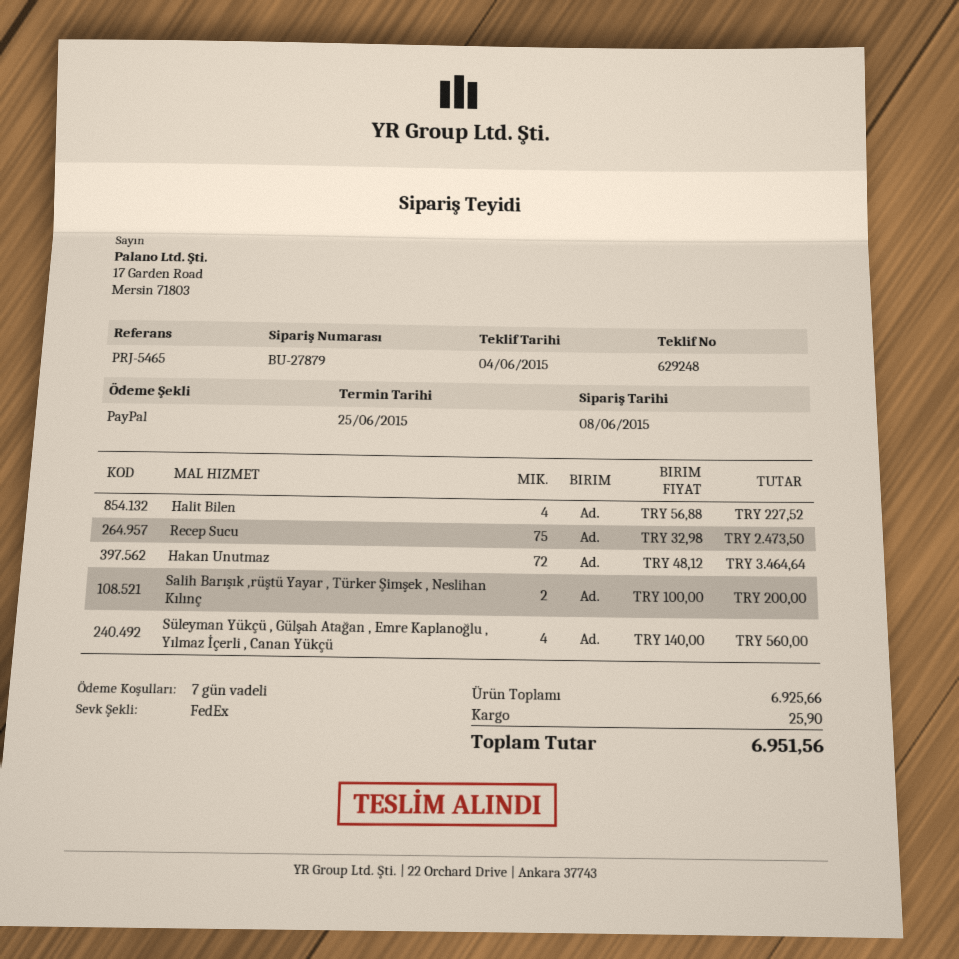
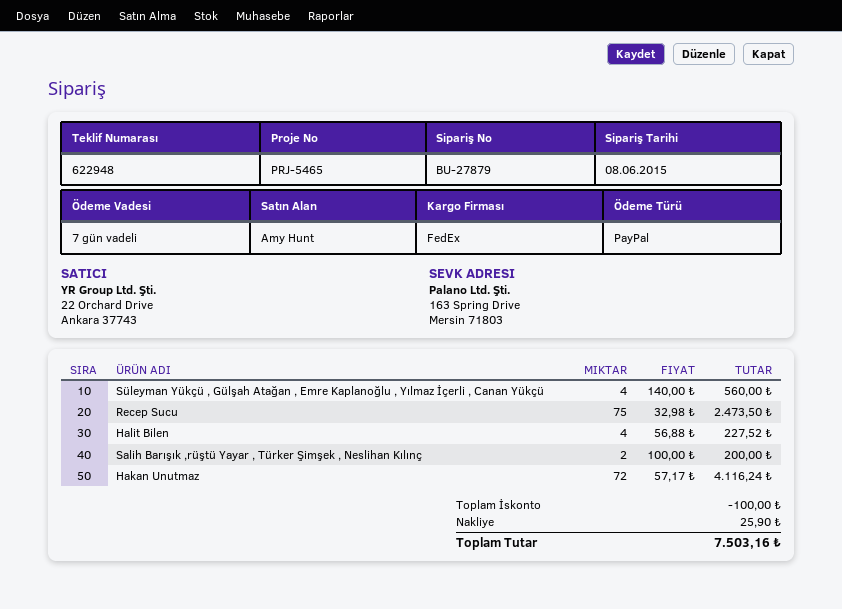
quote number: 629248 -> 622948
Hakan Unutmaz: 72 x 48.12 = 3464.64 -> 72 x 57.17 = 4116.24
discount: none -> 100.00
total: 6951.56 -> 7503.16

